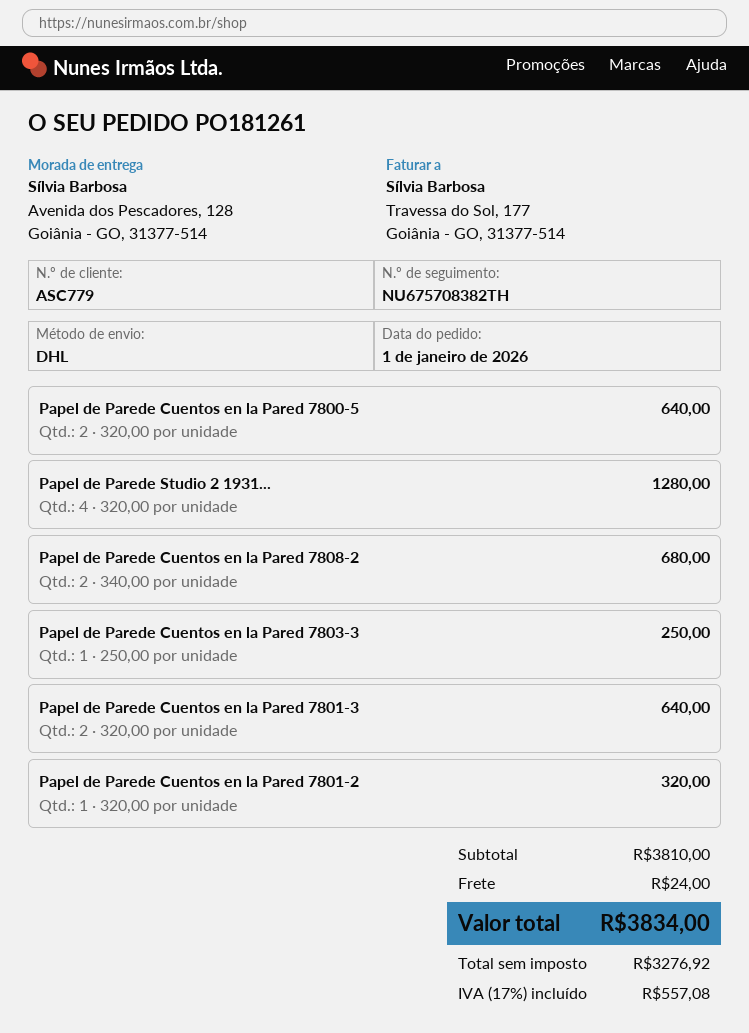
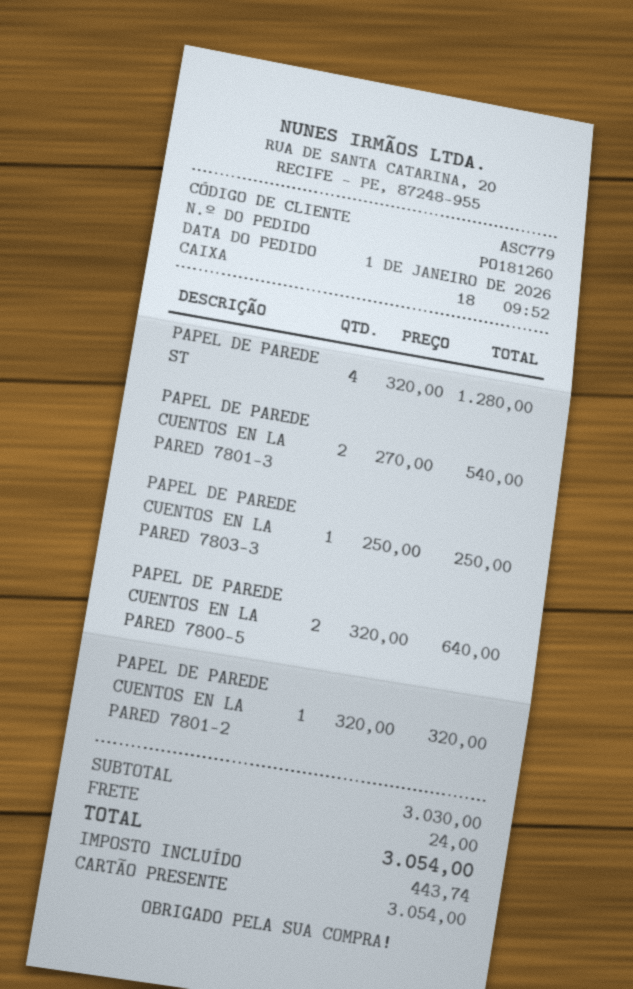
order number: PO181261 -> PO181260
Papel de Parede Cuentos en la Pared 7808-2: 2 x 340.00 = 680.00 -> none
Papel de Parede Cuentos en la Pared 7801-3: 2 x 320.00 = 640.00 -> 2 x 270.00 = 540.00
subtotal: 3810.00 -> 3030.00
tax: 557.08 -> 443.74
total: 3834.00 -> 3054.00

